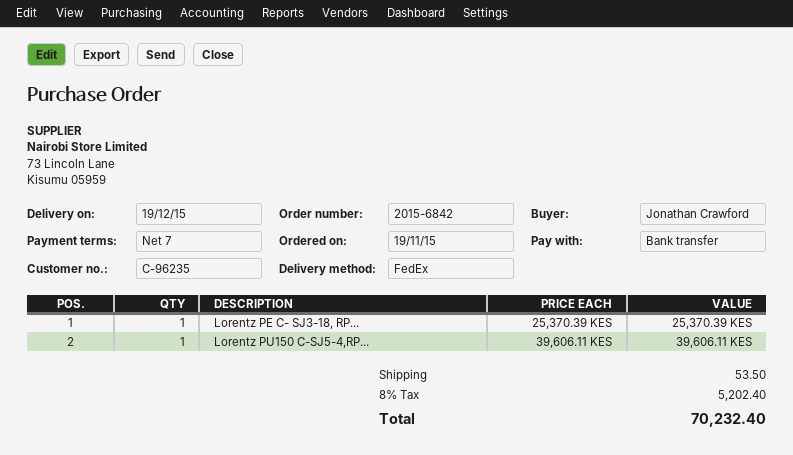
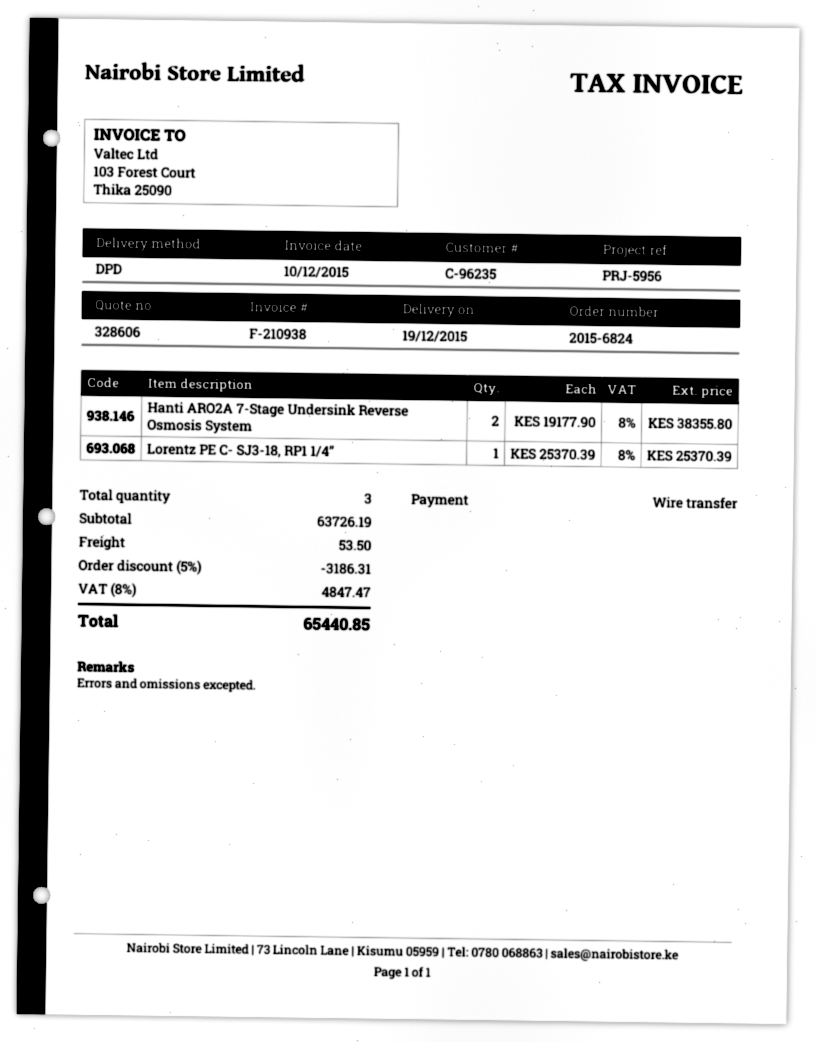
order number: 2015-6842 -> 2015-6824
shipping method: FedEx -> DPD
Lorentz PU150 C-SJ5-4,RP...: 1 x 39606.11 = 39606.11 -> none
Hanti ARO2A 7-Stage Undersink Reverse Osmosis System: none -> 2 x 19177.90 = 38355.80
discount: none -> 5% = 3186.31
tax: 8% = 5202.40 -> 8% = 4847.47
total: 70232.40 -> 65440.85

